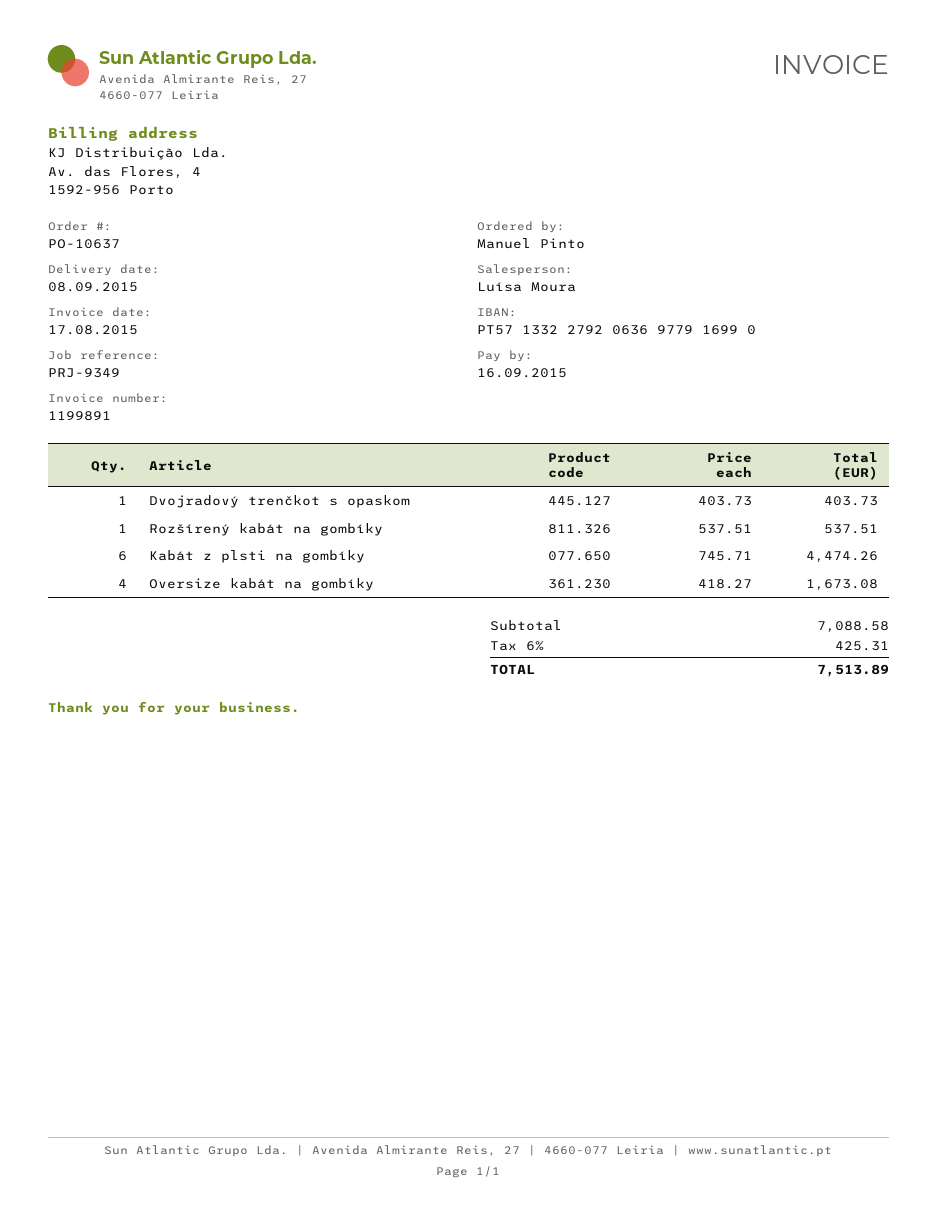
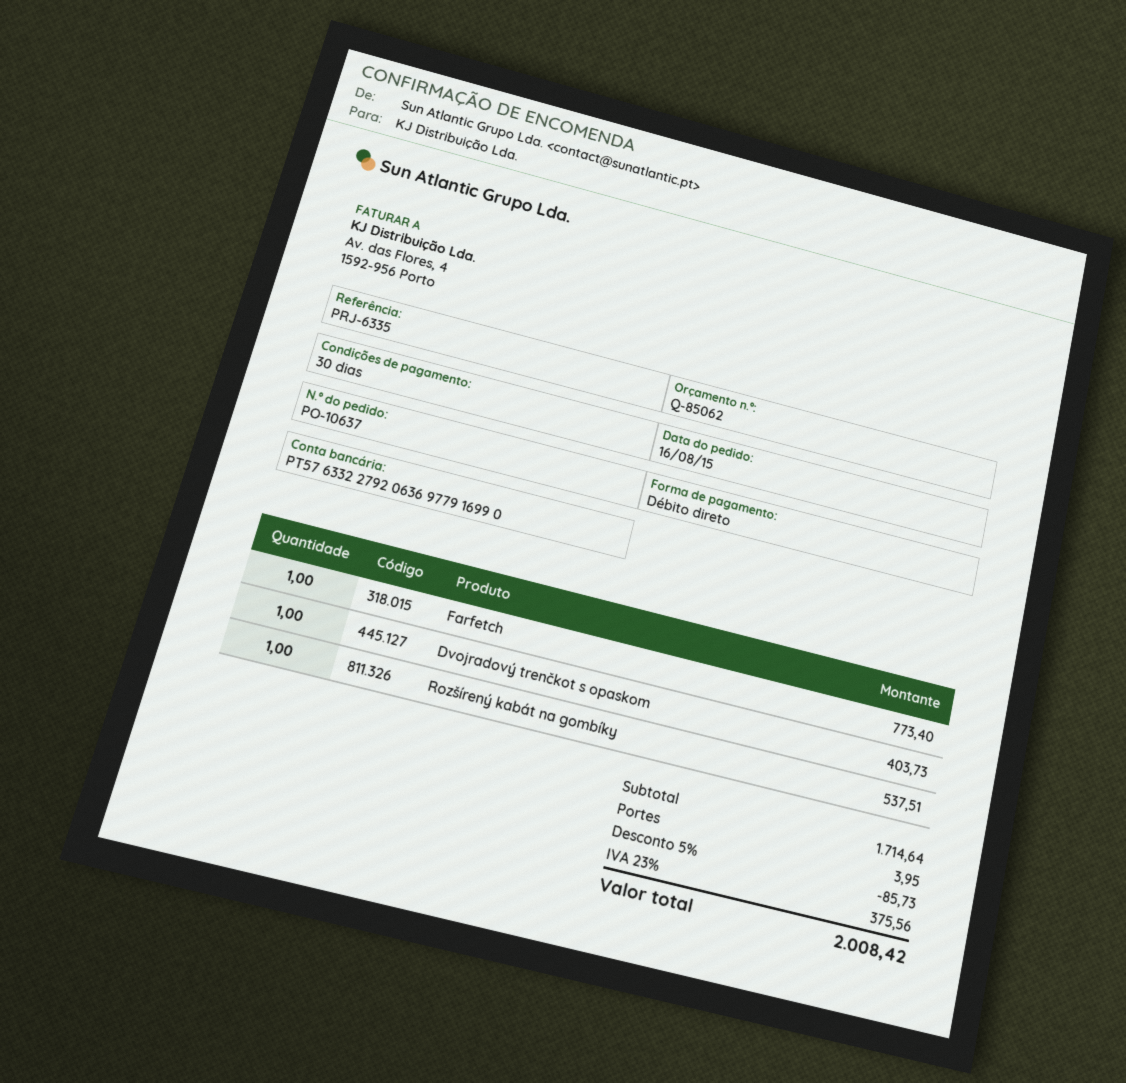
reference: PRJ-9349 -> PRJ-6335
bank account: PT57133227920636977916990 -> PT57633227920636977916990
Kabát z plsti na gombíky: 6 for 4474.26 -> none
Oversize kabát na gombíky: 4 for 1673.08 -> none
Farfetch: none -> 1 for 773.40
subtotal: 7088.58 -> 1714.64
discount: none -> 5% = 85.73
shipping: none -> 3.95
tax: 6% = 425.31 -> 23% = 375.56
total: 7513.89 -> 2008.42

